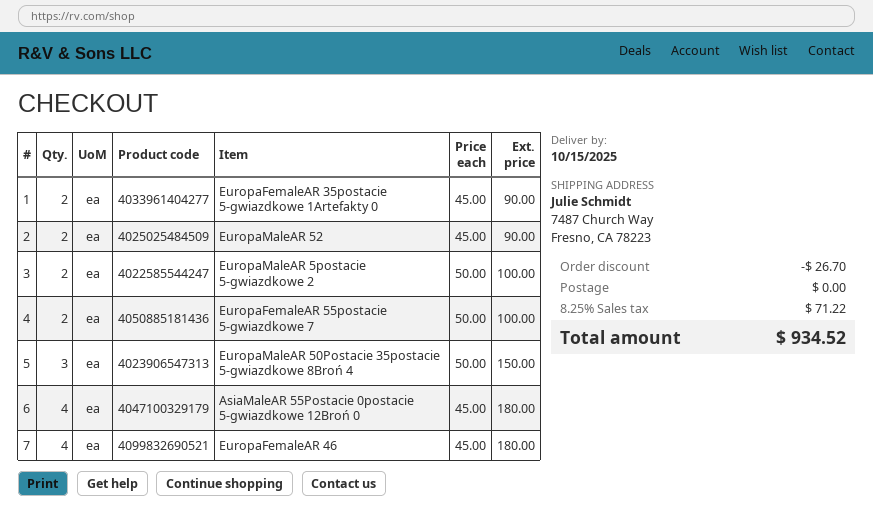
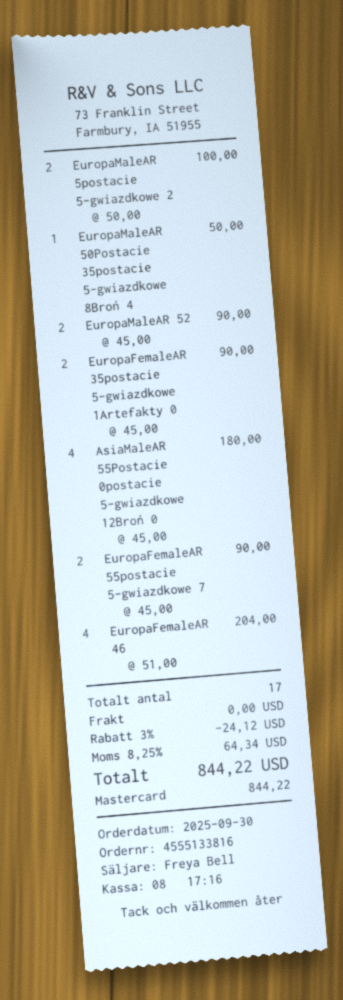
EuropaFemaleAR 55postacie 5-gwiazdkowe 7: 2 x 50.00 = 100.00 -> 2 x 45.00 = 90.00
EuropaMaleAR 50Postacie 35postacie 5-gwiazdkowe 8Broń 4: 3 x 50.00 = 150.00 -> 1 x 50.00 = 50.00
EuropaFemaleAR 46: 4 x 45.00 = 180.00 -> 4 x 51.00 = 204.00
discount: 26.70 -> 24.12
tax: 8.25% = 71.22 -> 8.25% = 64.34
total: 934.52 -> 844.22

